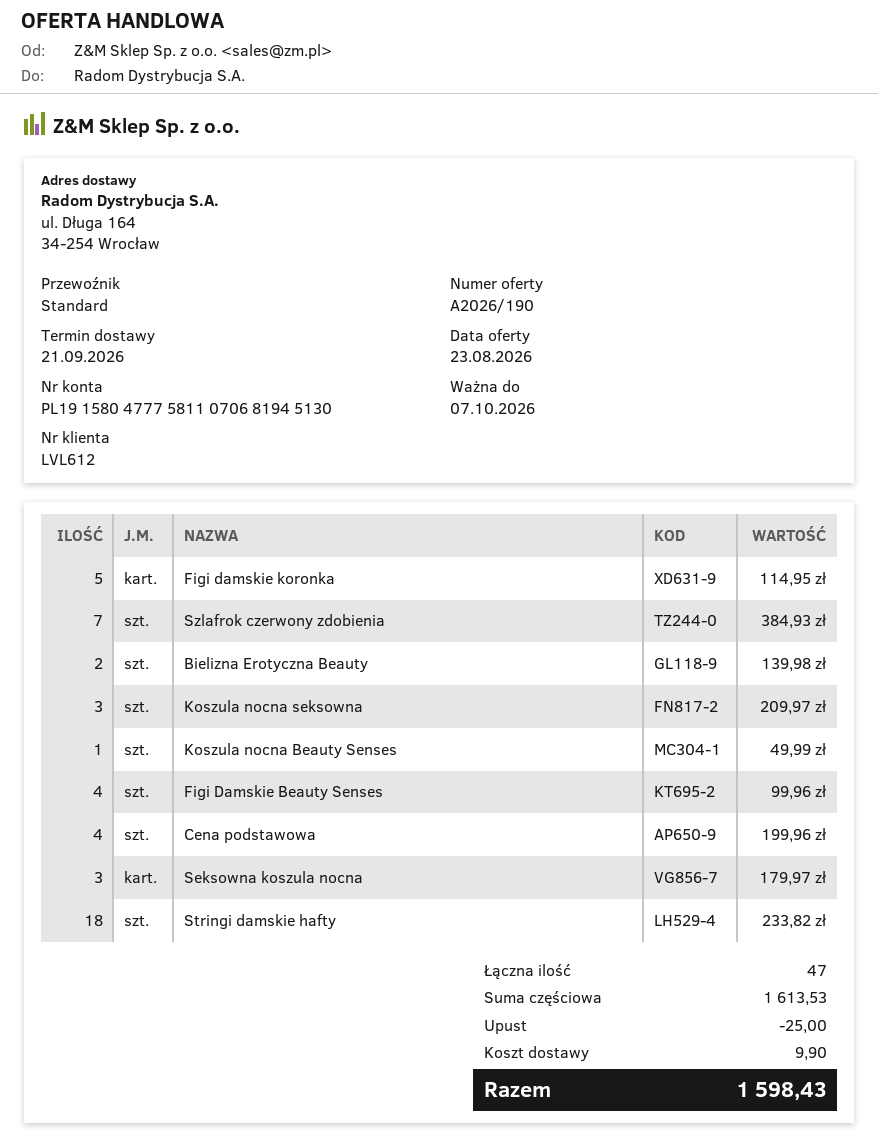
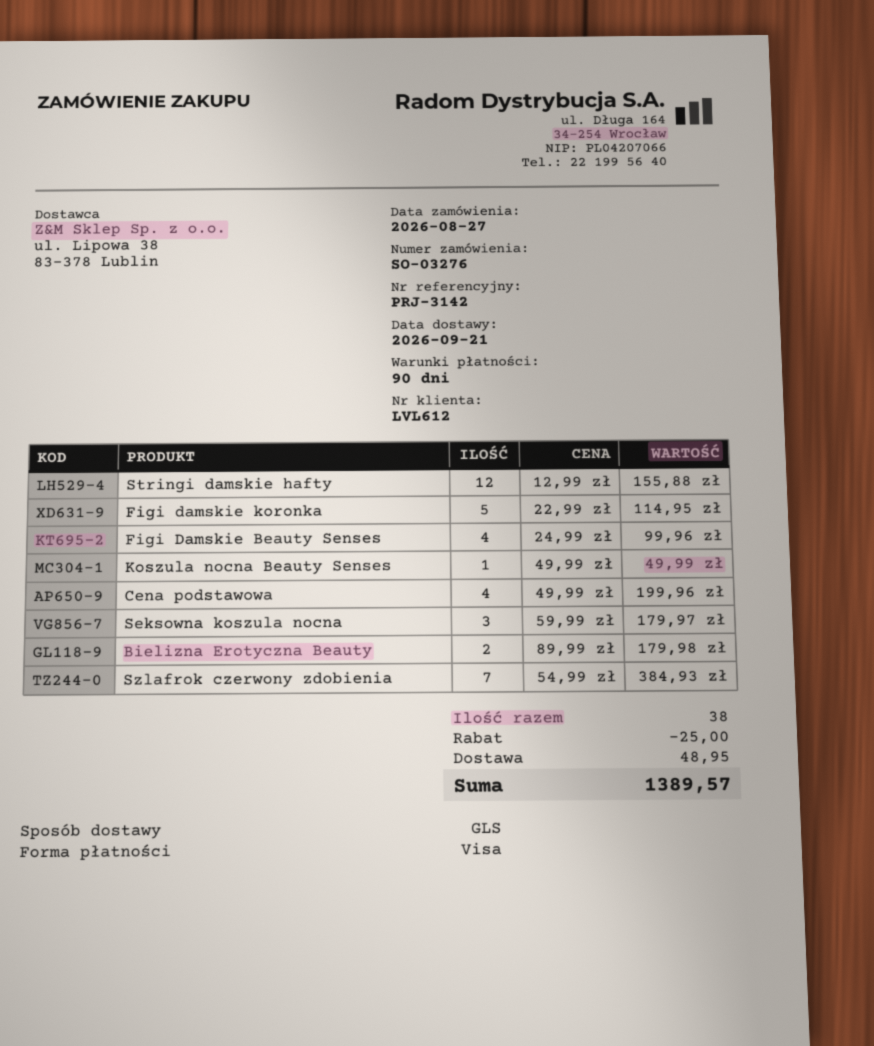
shipping method: standard -> GLS
Bielizna Erotyczna Beauty: 2 for 139.98 -> 2 for 179.98
Koszula nocna seksowna: 3 for 209.97 -> none
Stringi damskie hafty: 18 for 233.82 -> 12 for 155.88
total quantity: 47 -> 38
shipping: 9.90 -> 48.95
total: 1598.43 -> 1389.57

